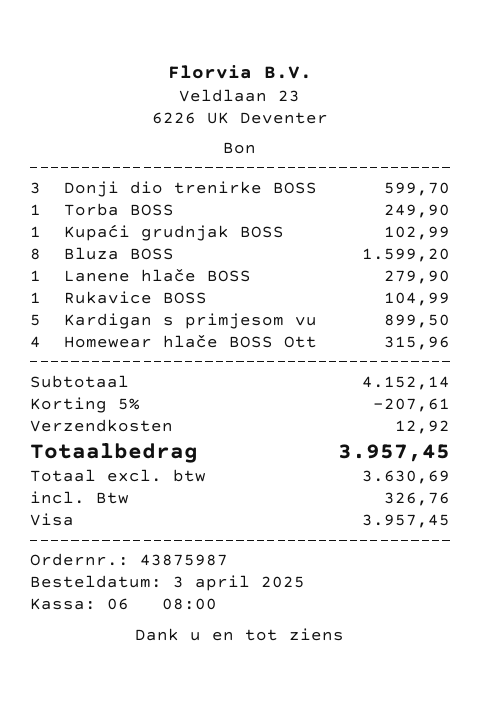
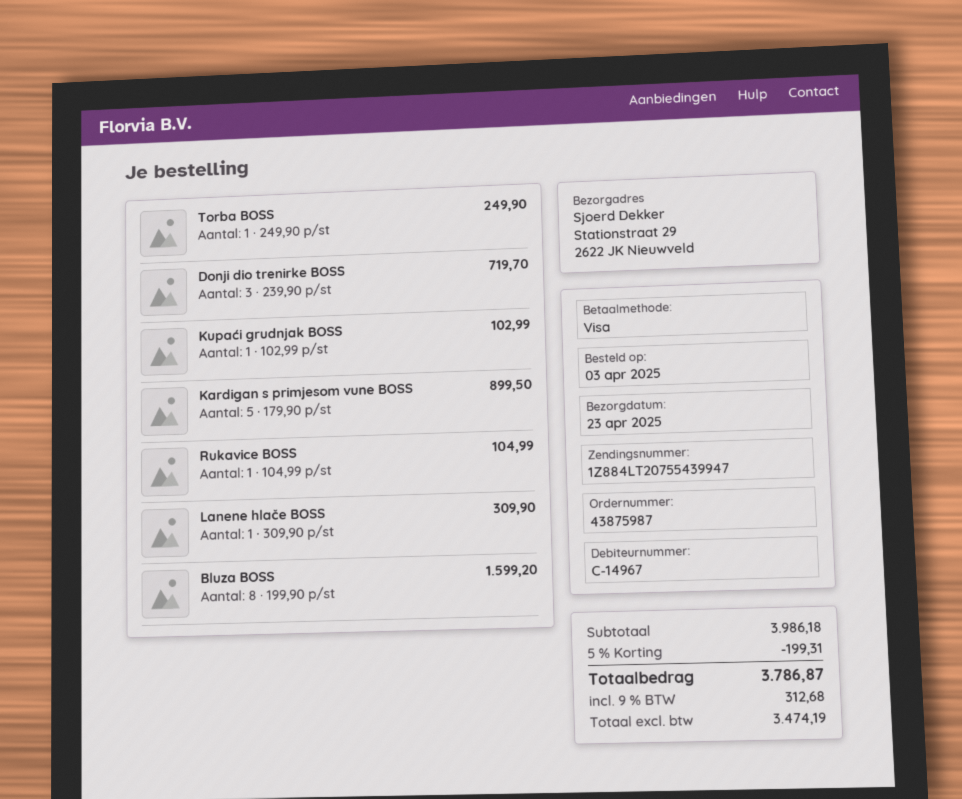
Donji dio trenirke BOSS: 3 for 599.70 -> 3 for 719.70
Lanene hlače BOSS: 1 for 279.90 -> 1 for 309.90
Homewear hlače BOSS Ott: 4 for 315.96 -> none
subtotal: 4152.14 -> 3986.18
discount: 5% = 207.61 -> 5% = 199.31
shipping: 12.92 -> none
net: 3630.69 -> 3474.19
tax: 326.76 -> 312.68
total: 3957.45 -> 3786.87

